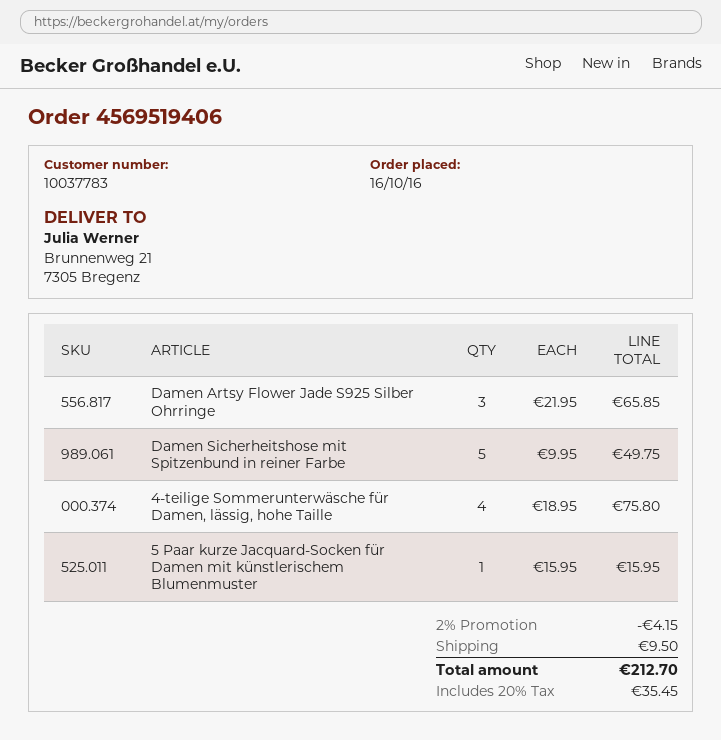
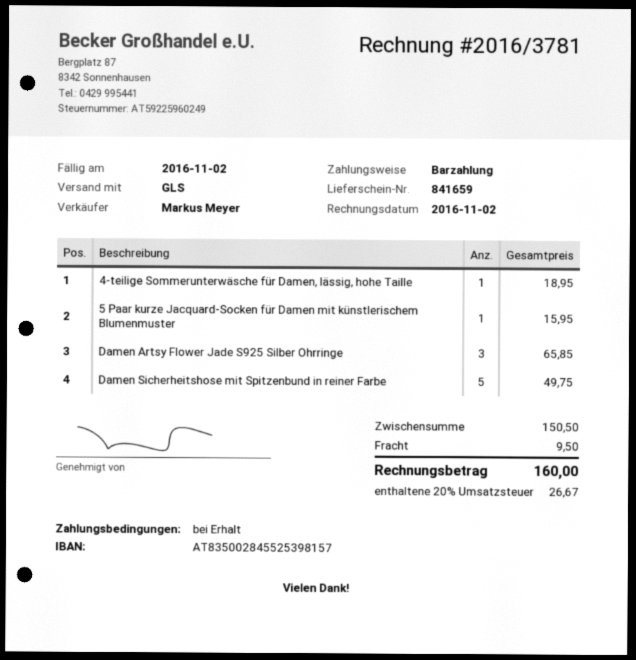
4-teilige Sommerunterwäsche für Damen, lässig, hohe Taille: 4 for 75.80 -> 1 for 18.95
discount: 2% = 4.15 -> none
tax: 20% = 35.45 -> 20% = 26.67
total: 212.70 -> 160.00

